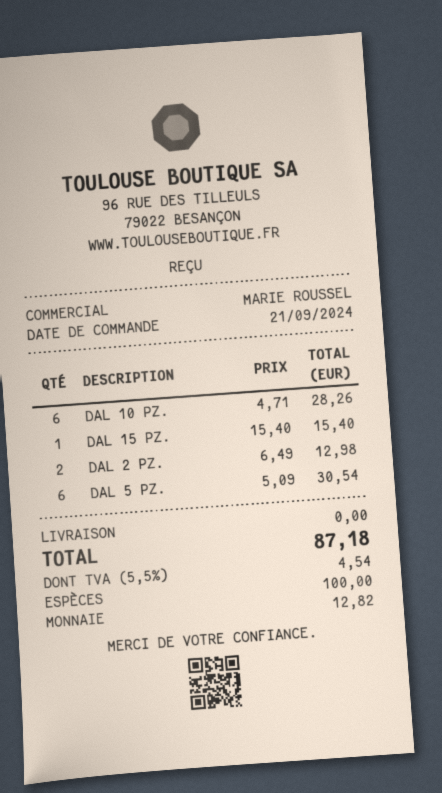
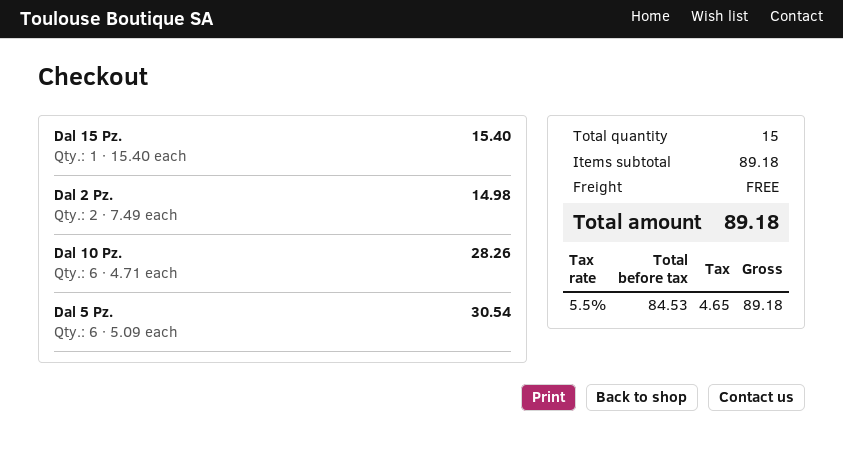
DAL 2 PZ.: 2 x 6.49 = 12.98 -> 2 x 7.49 = 14.98
tax: 5.5% = 4.54 -> 5.5% = 4.65
total: 87.18 -> 89.18

